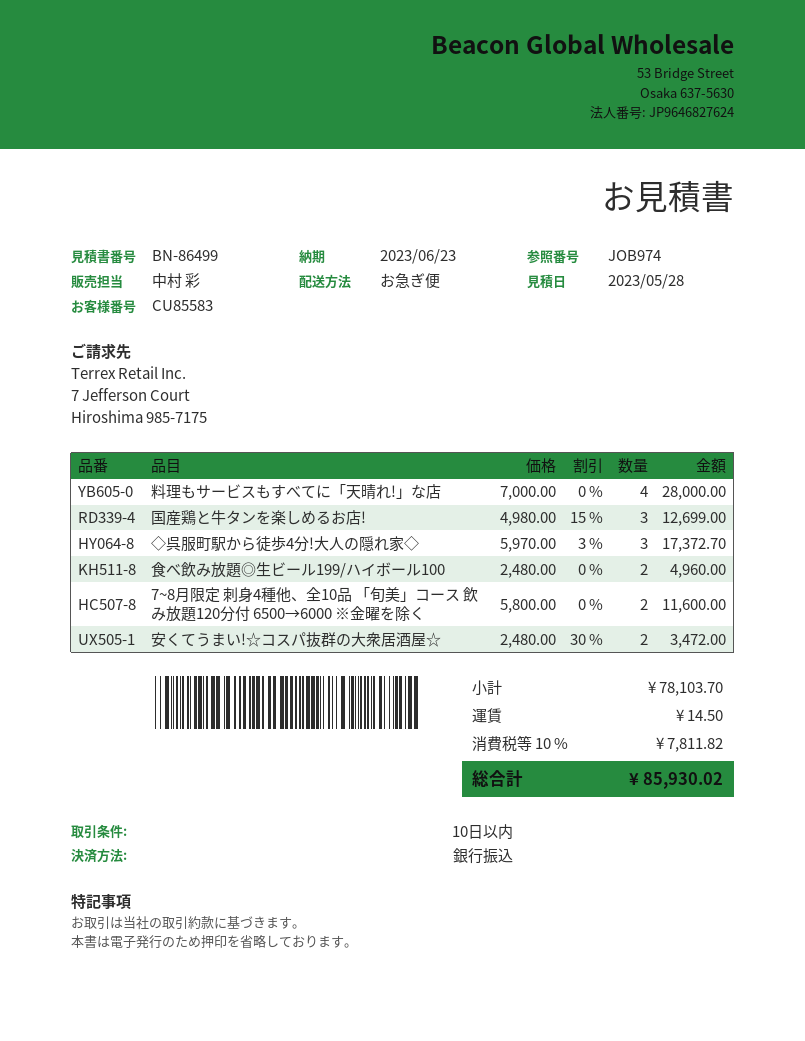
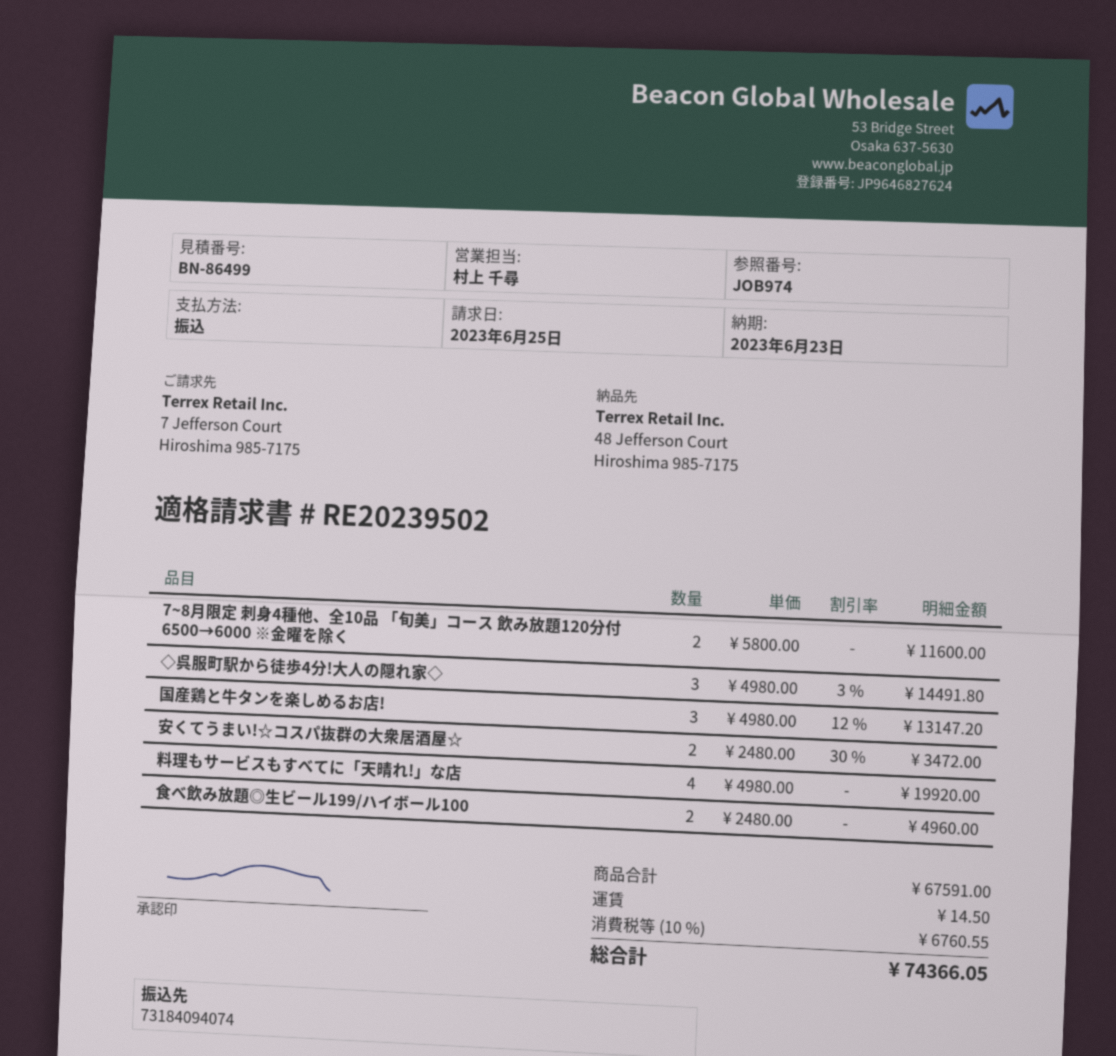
sales rep: 中村 彩 -> 村上 千尋
料理もサービスもすべてに「天晴れ!」な店: 4 x 7000.00 = 28000.00 -> 4 x 4980.00 = 19920.00
国産鶏と牛タンを楽しめるお店!: 3 x 4980.00 - 15% = 12699.00 -> 3 x 4980.00 - 12% = 13147.20
◇呉服町駅から徒歩4分!大人の隠れ家◇: 3 x 5970.00 - 3% = 17372.70 -> 3 x 4980.00 - 3% = 14491.80
subtotal: 78103.70 -> 67591.00
tax: 10% = 7811.82 -> 10% = 6760.55
total: 85930.02 -> 74366.05

